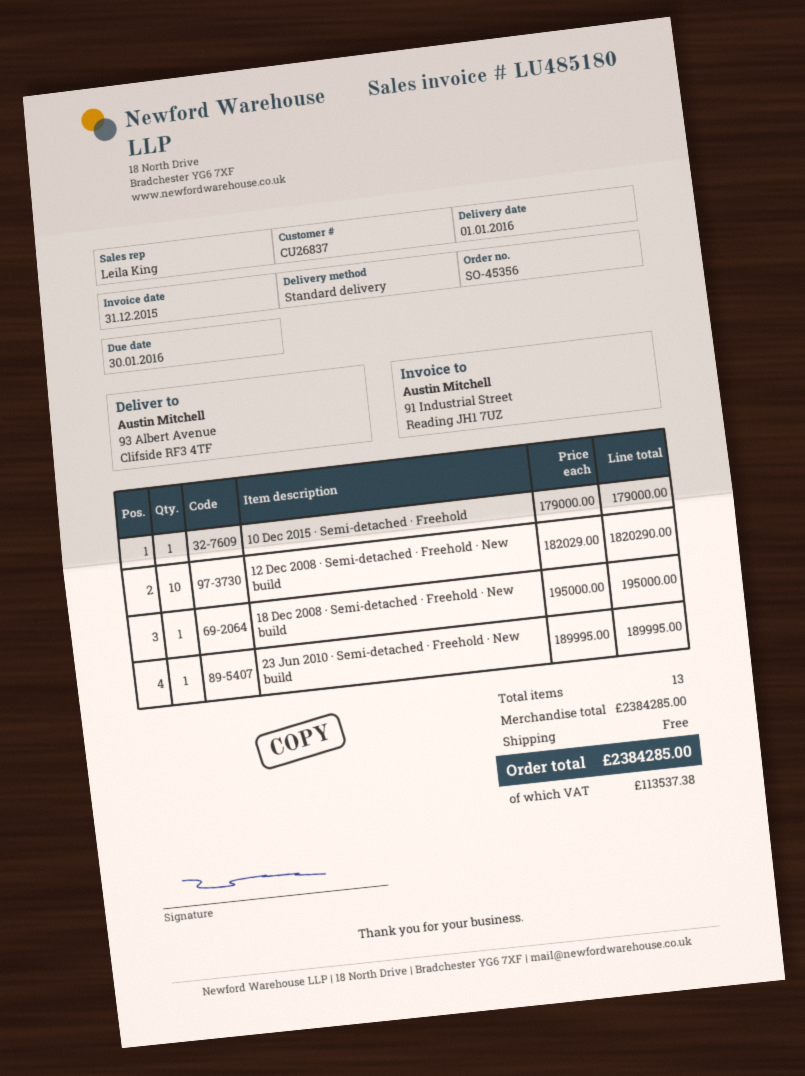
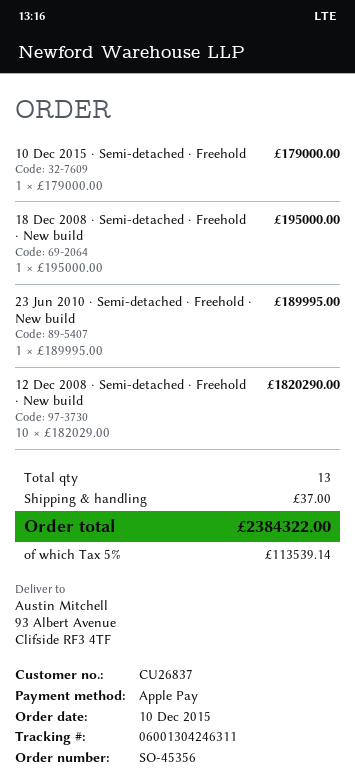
shipping: 0.00 -> 37.00
tax: 113537.38 -> 113539.14
total: 2384285.00 -> 2384322.00

